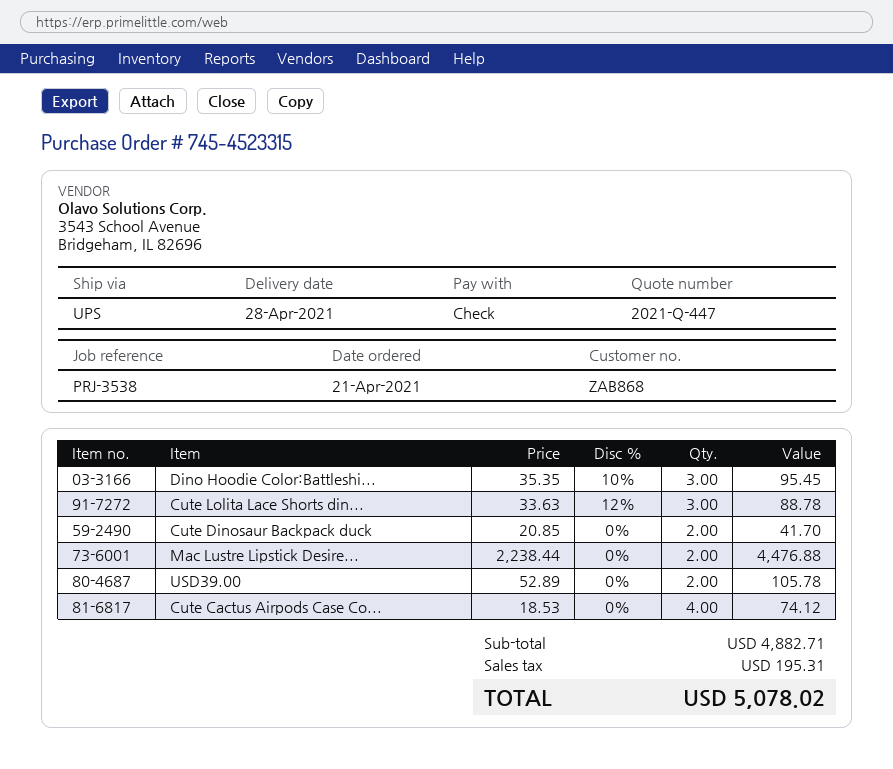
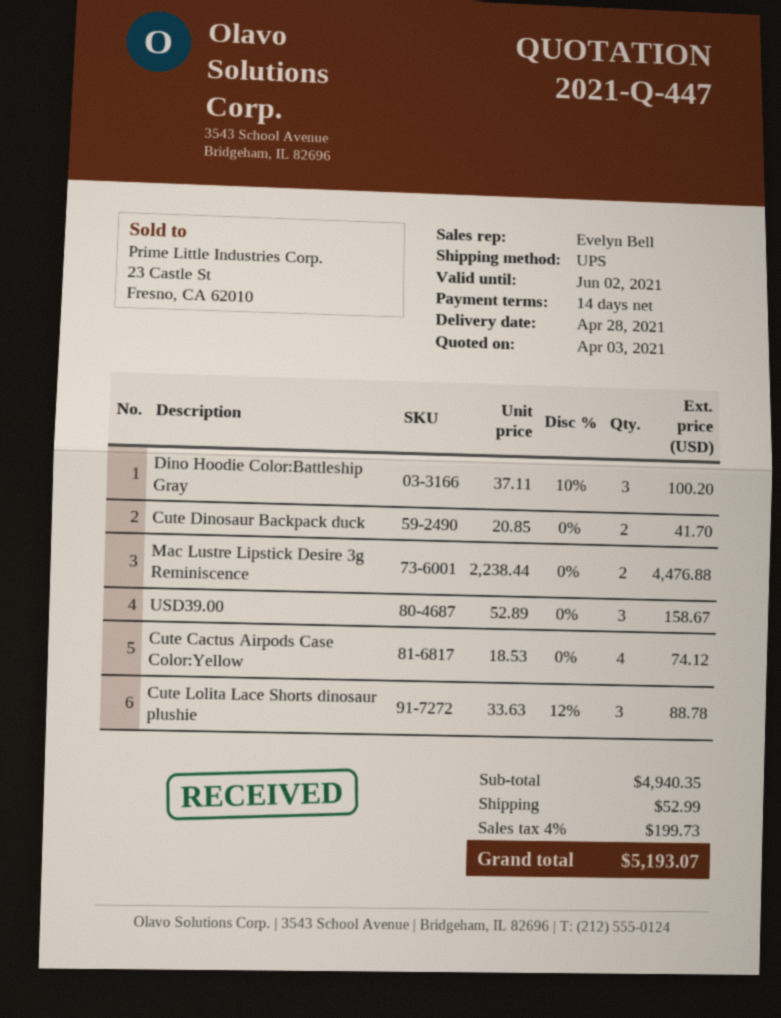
Dino Hoodie Color:Battleshi...: 3 x 35.35 - 10% = 95.45 -> 3 x 37.11 - 10% = 100.20
USD39.00: 2 x 52.89 = 105.78 -> 3 x 52.89 = 158.67
subtotal: 4882.71 -> 4940.35
shipping: none -> 52.99
tax: 195.31 -> 199.73
total: 5078.02 -> 5193.07

